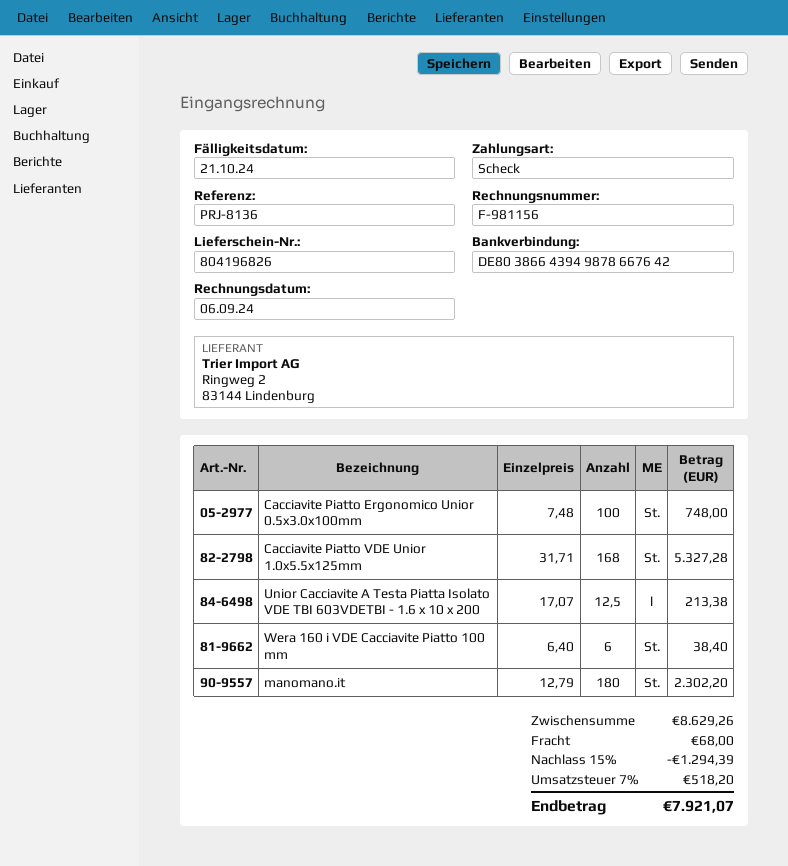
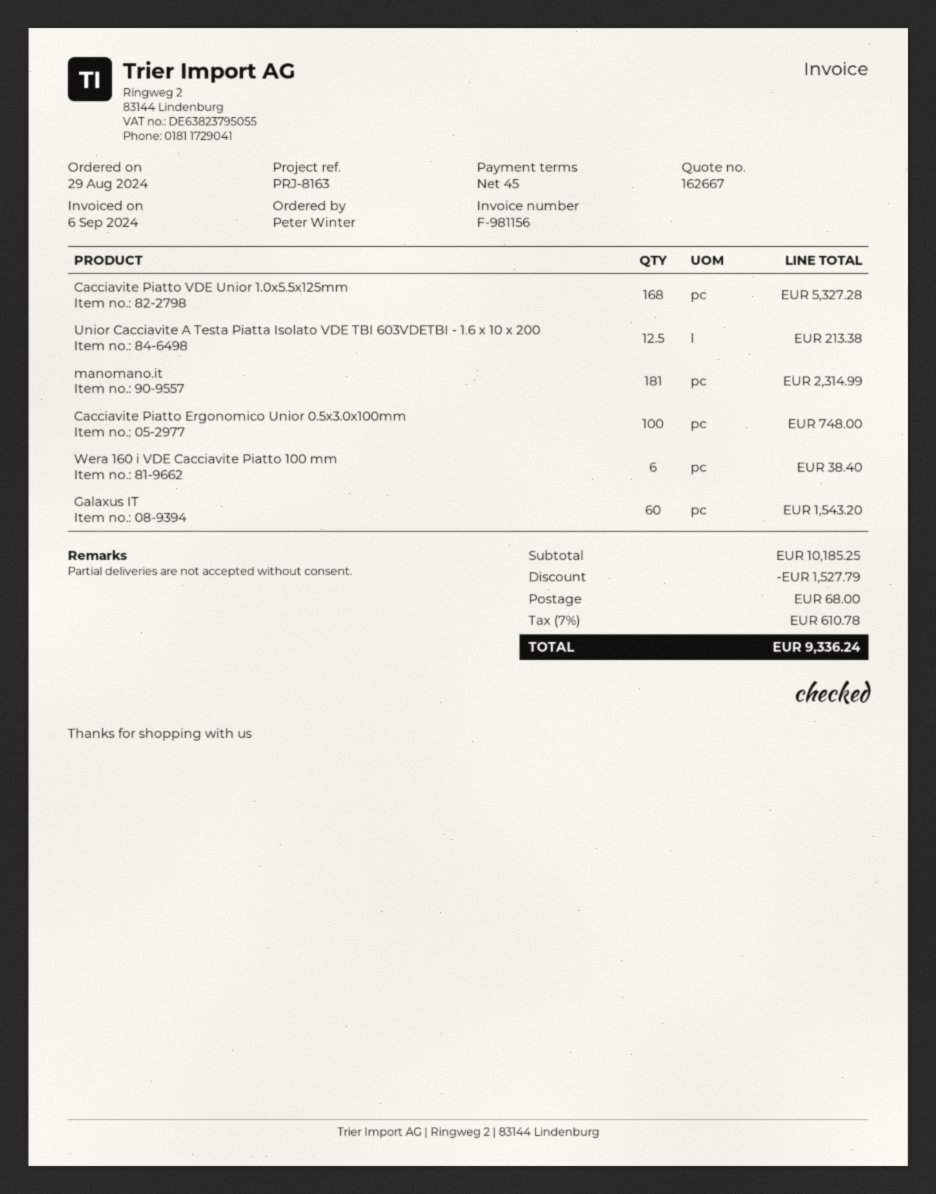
reference: PRJ-8136 -> PRJ-8163
manomano.it: 180 for 2302.20 -> 181 for 2314.99
Galaxus IT: none -> 60 for 1543.20
subtotal: 8629.26 -> 10185.25
discount: 1294.39 -> 1527.79
tax: 7% = 518.20 -> 7% = 610.78
total: 7921.07 -> 9336.24

